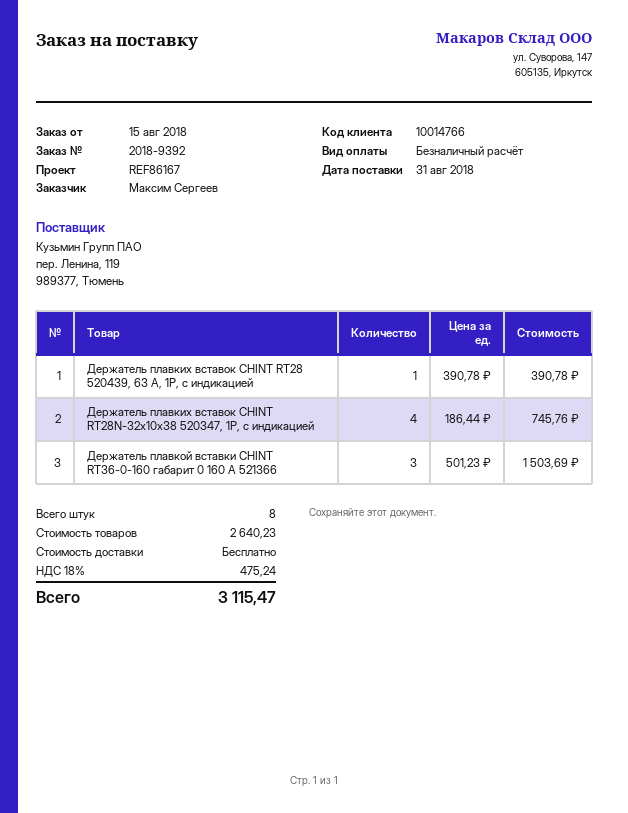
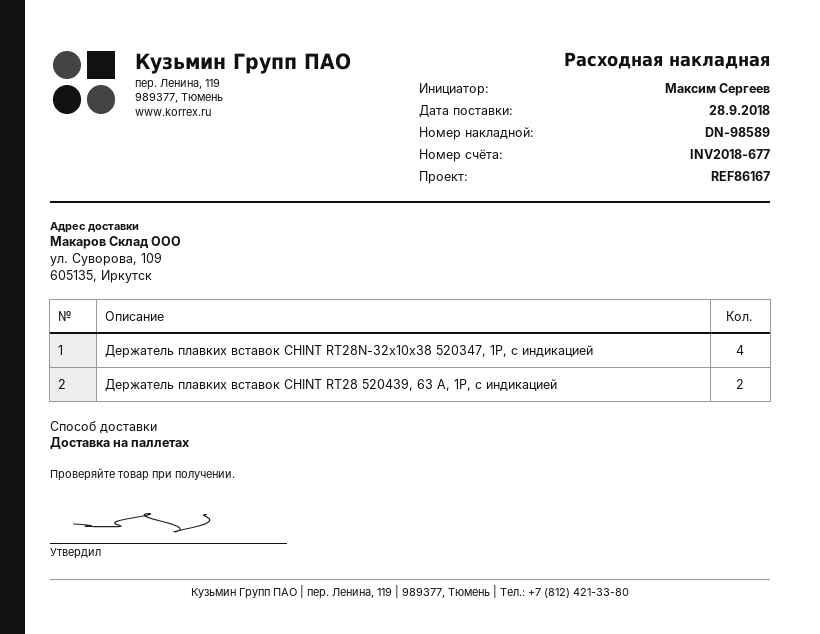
delivery date: 2018-08-31 -> 2018-09-28
Держатель плавких вставок CHINT RT28 520439, 63 А, 1P, с индикацией: 1 -> 2
Держатель плавкой вставки CHINT RT36-0-160 габарит 0 160 А 521366: 3 -> none

